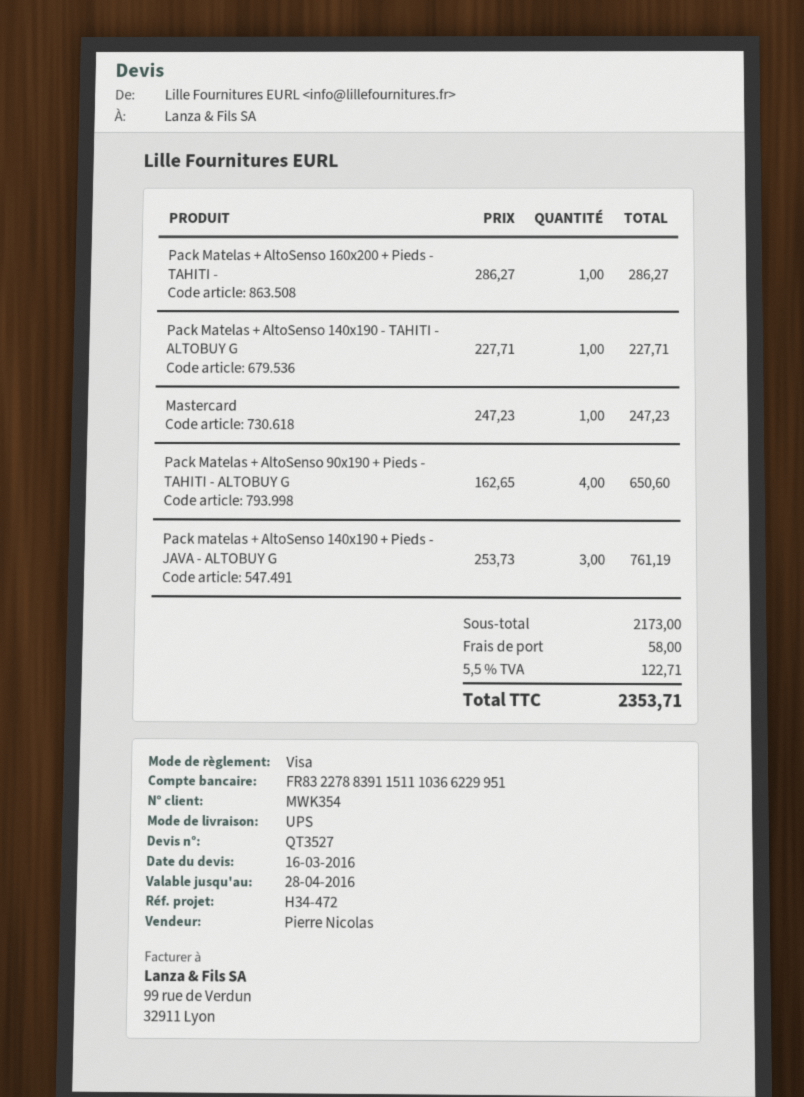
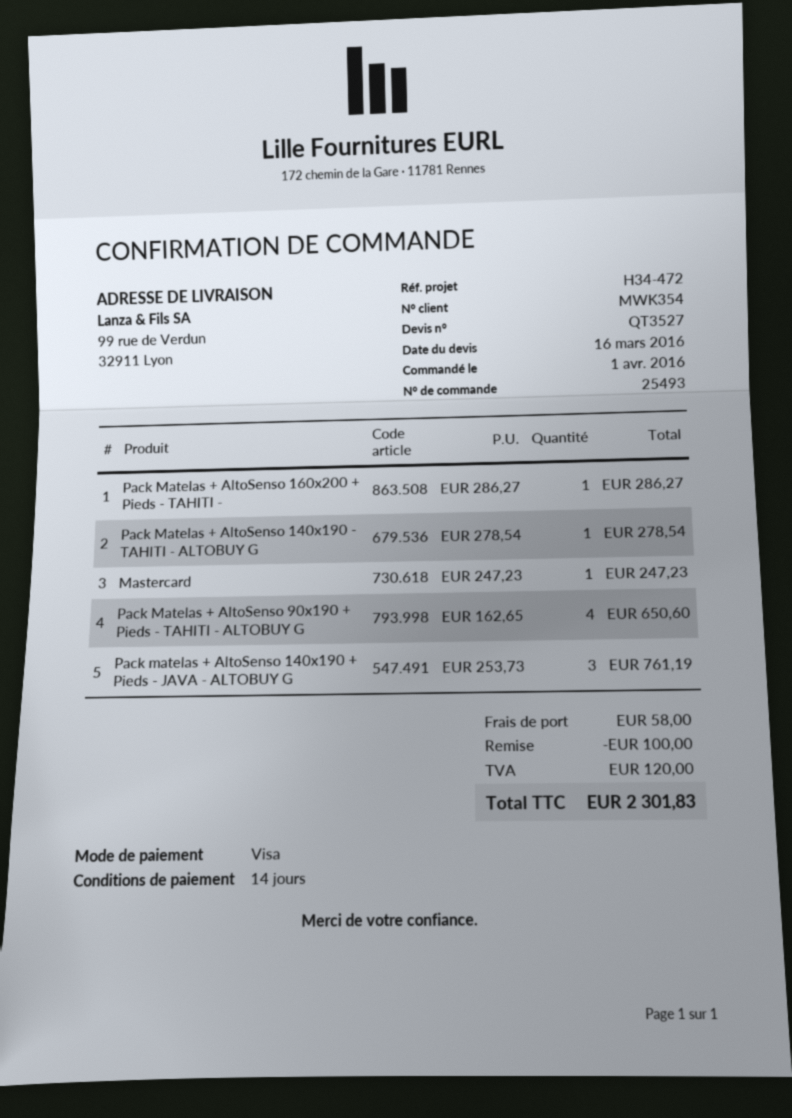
Pack Matelas + AltoSenso 140x190 - TAHITI - ALTOBUY G: 1 x 227.71 = 227.71 -> 1 x 278.54 = 278.54
discount: none -> 100.00
tax: 122.71 -> 120.00
total: 2353.71 -> 2301.83

